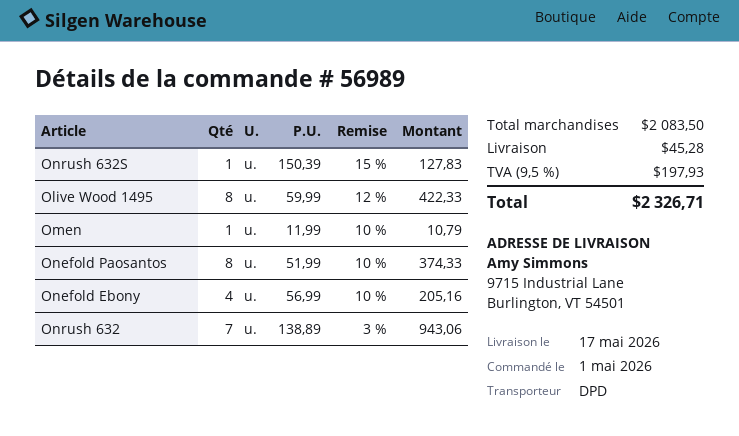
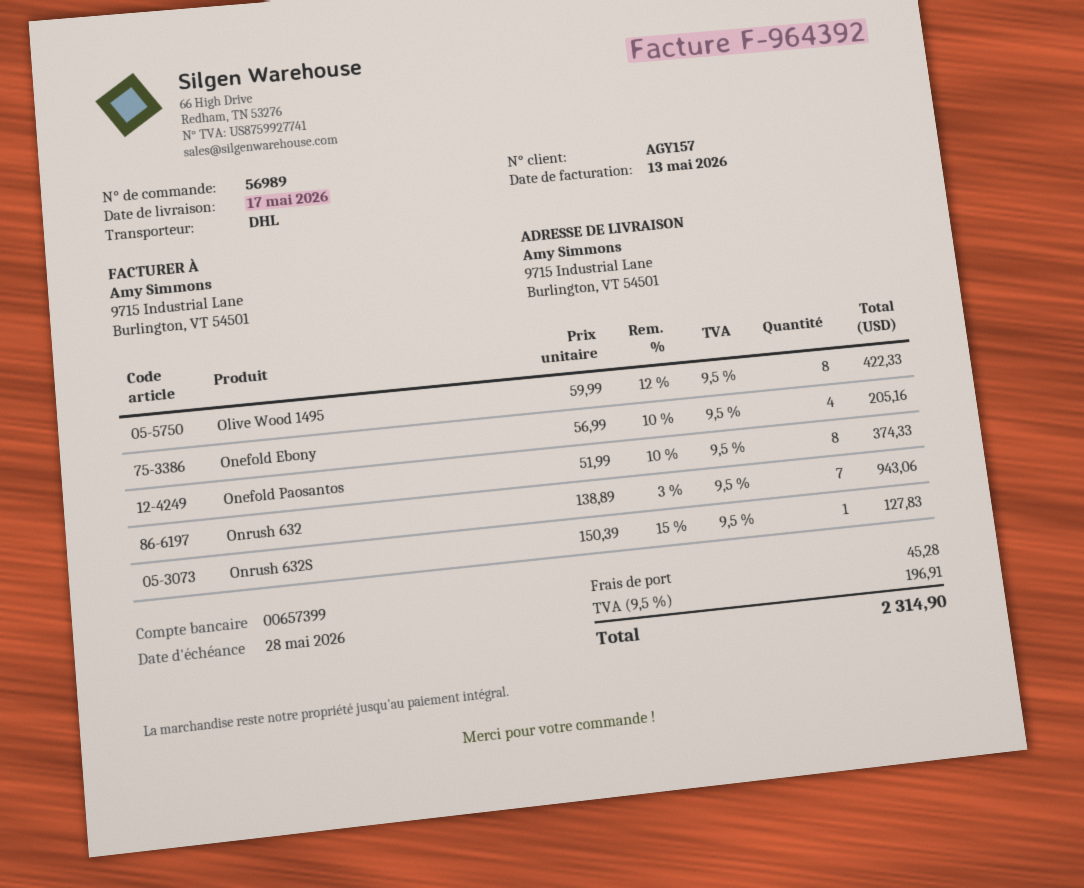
shipping method: DPD -> DHL
Omen: 1 x 11.99 - 10% = 10.79 -> none
tax: 9.5% = 197.93 -> 9.5% = 196.91
total: 2326.71 -> 2314.90

